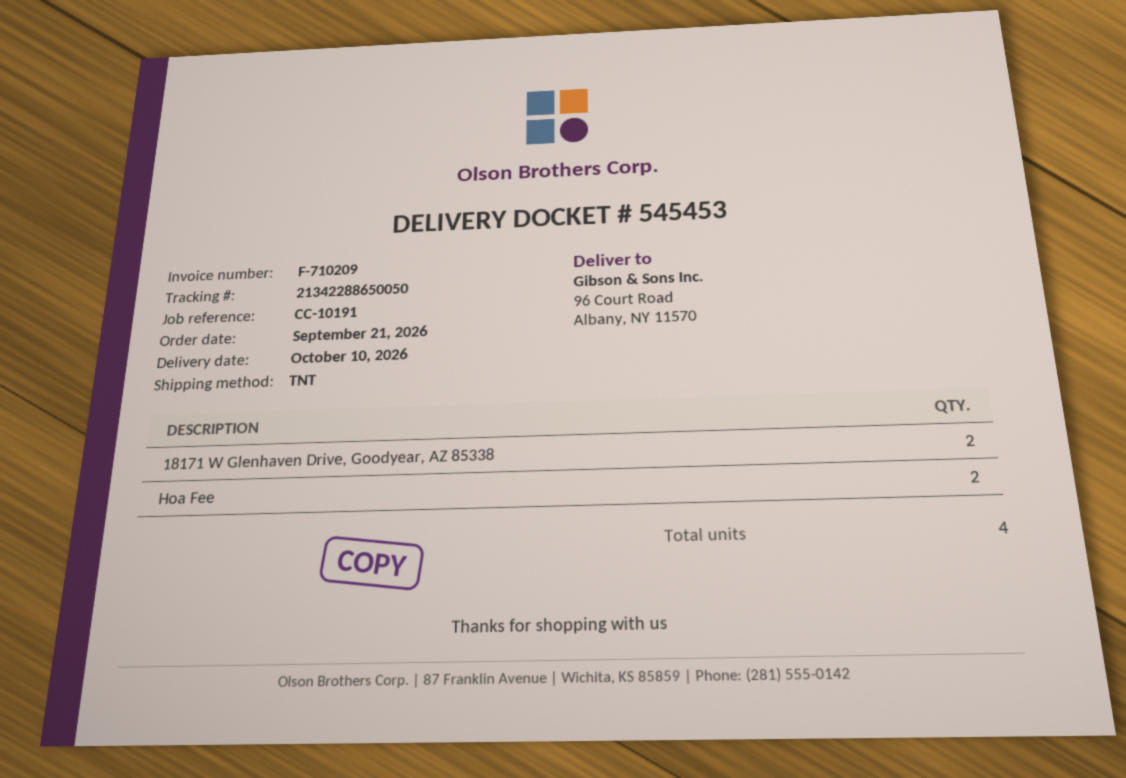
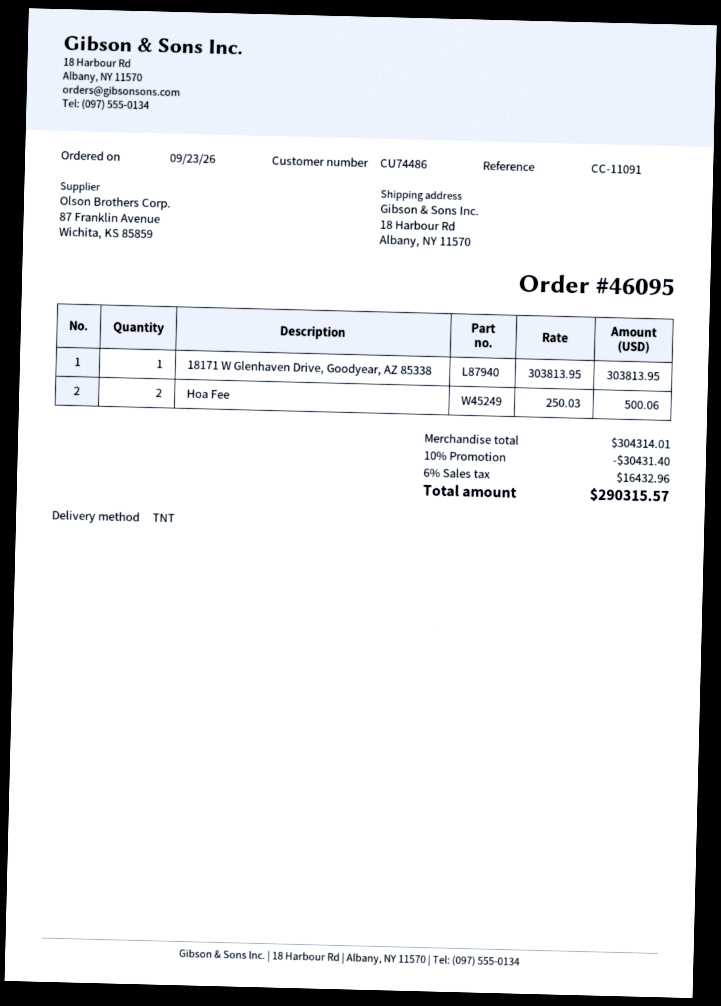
order date: 2026-09-21 -> 2026-09-23
reference: CC-10191 -> CC-11091
ship to: 96 Court Road, Albany, NY 11570 -> 18 Harbour Rd, Albany, NY 11570
18171 W Glenhaven Drive, Goodyear, AZ 85338: 2 -> 1

